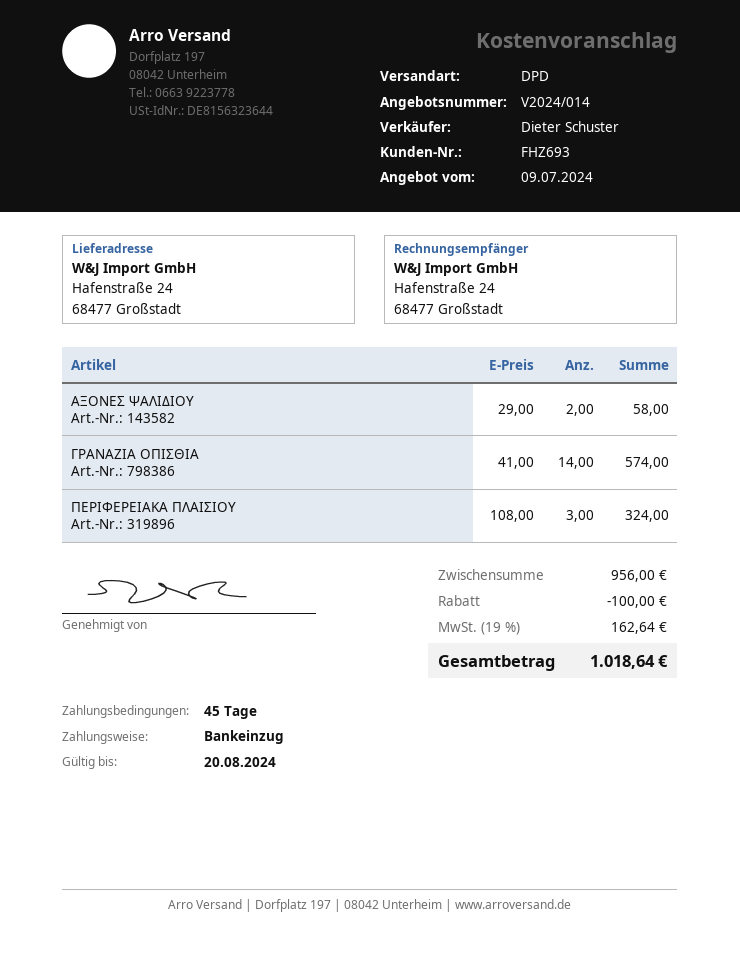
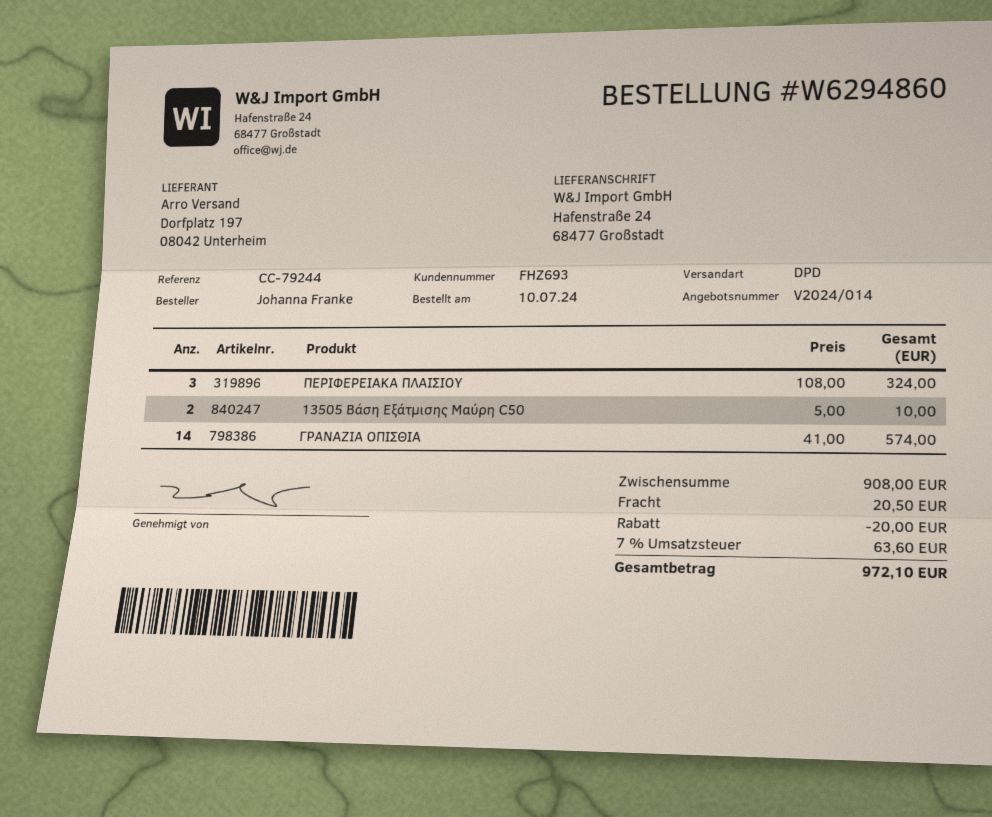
ΑΞΟΝΕΣ ΨΑΛΙΔΙΟΥ: 2 x 29.00 = 58.00 -> none
13505 Βάση Εξάτμισης Μαύρη C50: none -> 2 x 5.00 = 10.00
subtotal: 956.00 -> 908.00
discount: 100.00 -> 20.00
shipping: none -> 20.50
tax: 19% = 162.64 -> 7% = 63.60
total: 1018.64 -> 972.10

